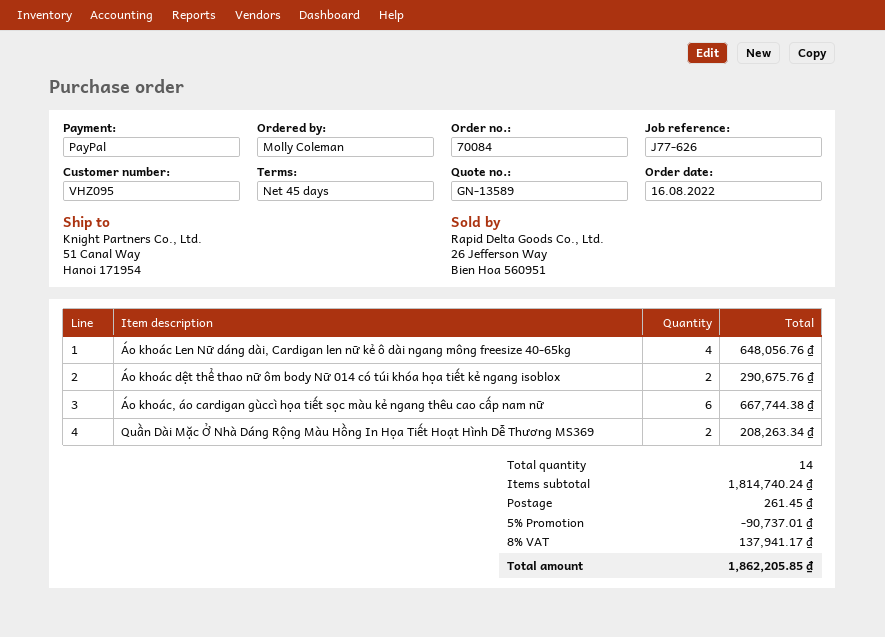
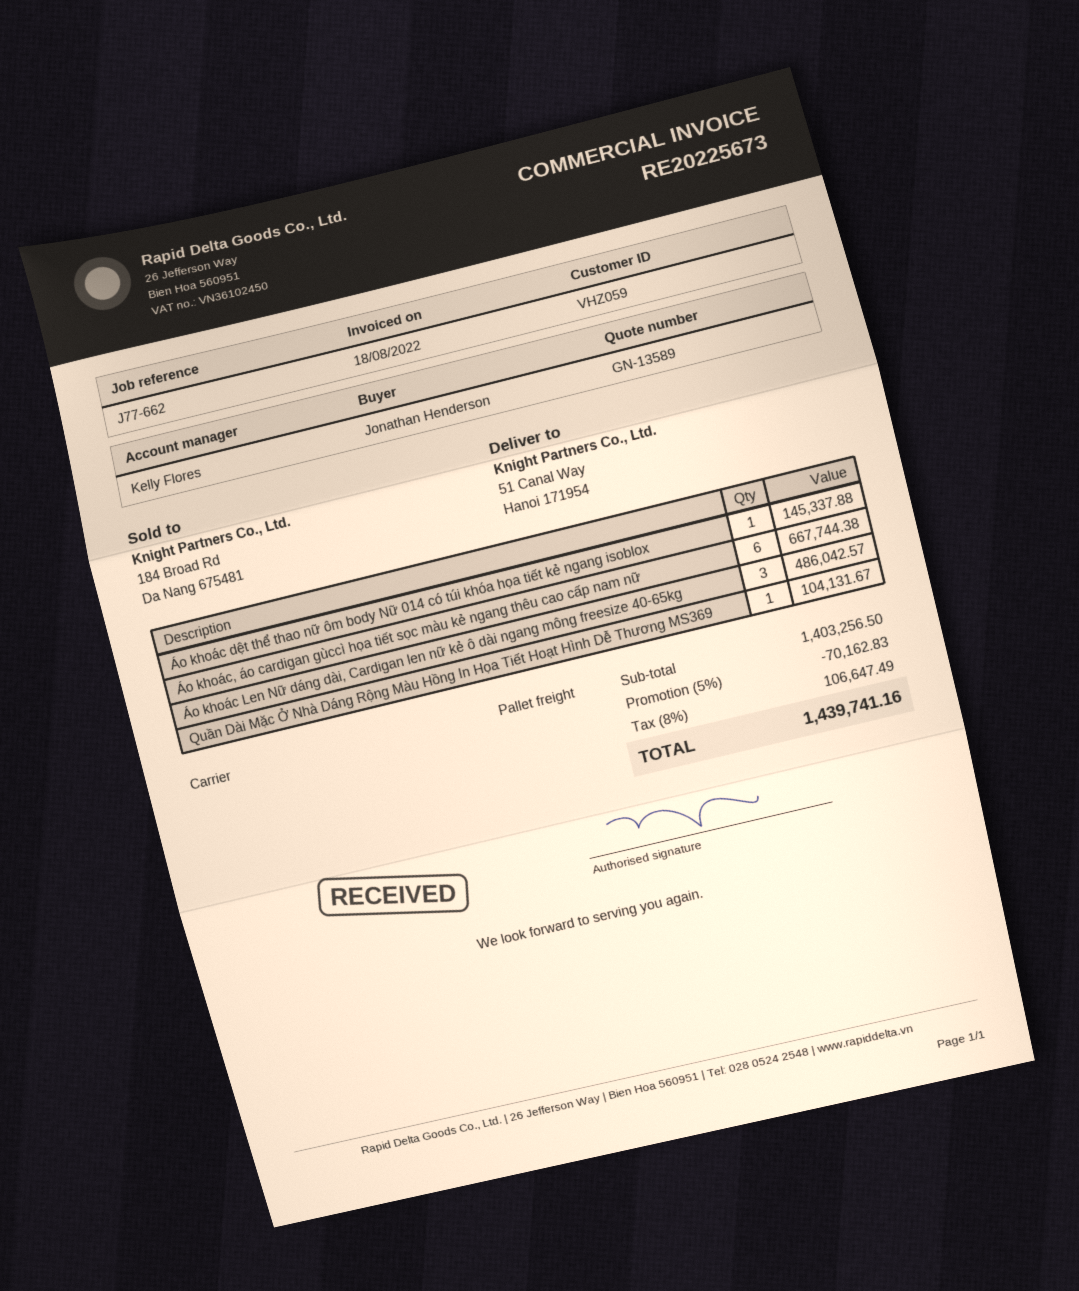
customer number: VHZ095 -> VHZ059
reference: J77-626 -> J77-662
ordered by: Molly Coleman -> Jonathan Henderson
Áo khoác Len Nữ dáng dài, Cardigan len nữ kẻ ô dài ngang mông freesize 40-65kg: 4 for 648056.76 -> 3 for 486042.57
Áo khoác dệt thể thao nữ ôm body Nữ 014 có túi khóa họa tiết kẻ ngang isoblox: 2 for 290675.76 -> 1 for 145337.88
Quần Dài Mặc Ở Nhà Dáng Rộng Màu Hồng In Họa Tiết Hoạt Hình Dễ Thương MS369: 2 for 208263.34 -> 1 for 104131.67
subtotal: 1814740.24 -> 1403256.50
discount: 5% = 90737.01 -> 5% = 70162.83
shipping: 261.45 -> none
tax: 8% = 137941.17 -> 8% = 106647.49
total: 1862205.85 -> 1439741.16

